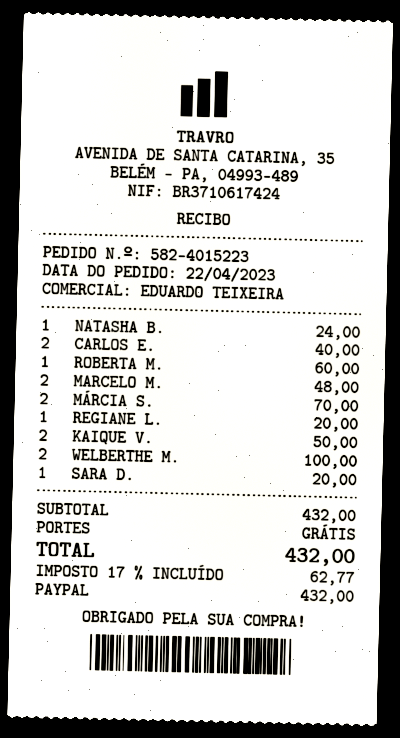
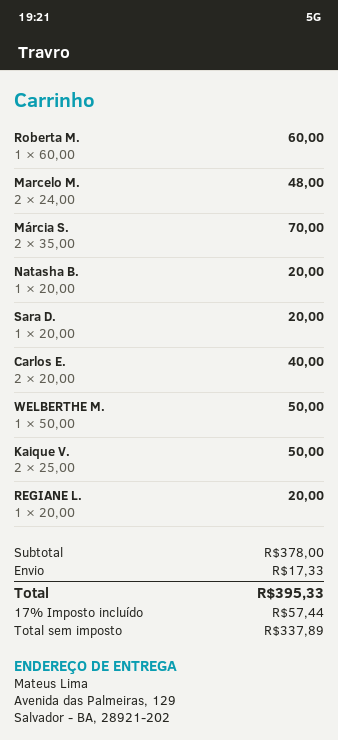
NATASHA B.: 1 for 24.00 -> 1 for 20.00
WELBERTHE M.: 2 for 100.00 -> 1 for 50.00
subtotal: 432.00 -> 378.00
shipping: 0.00 -> 17.33
tax: 17% = 62.77 -> 17% = 57.44
total: 432.00 -> 395.33

